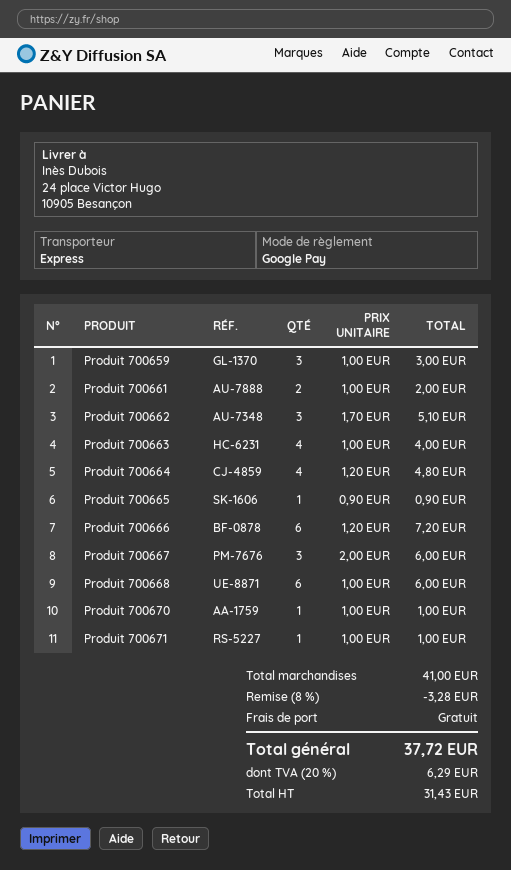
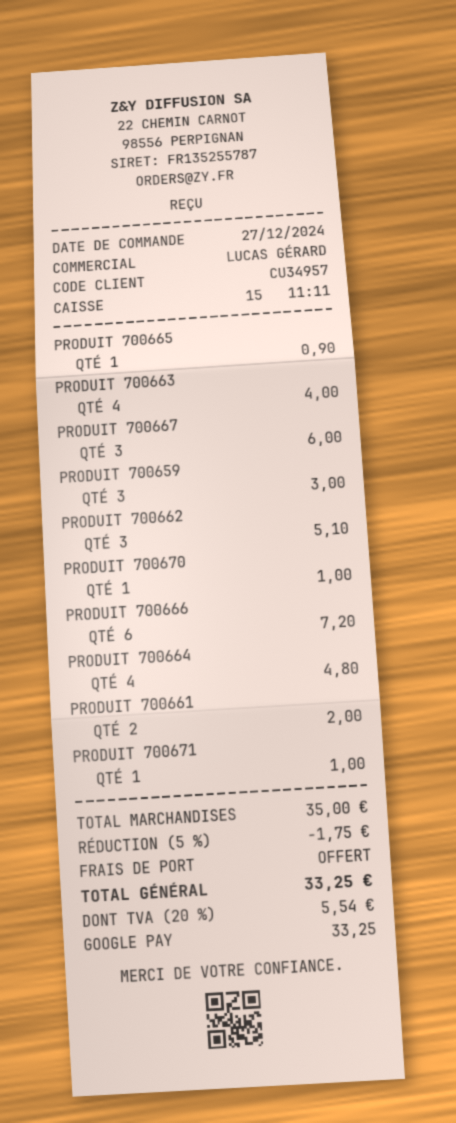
Produit 700668: 6 for 6.00 -> none
subtotal: 41.00 -> 35.00
discount: 8% = 3.28 -> 5% = 1.75
tax: 20% = 6.29 -> 20% = 5.54
total: 37.72 -> 33.25

